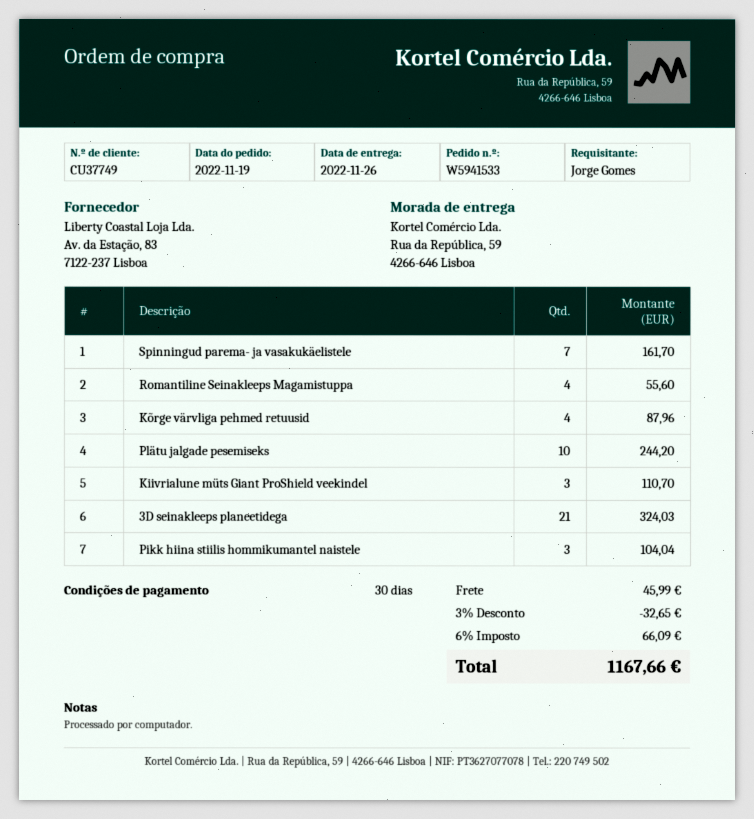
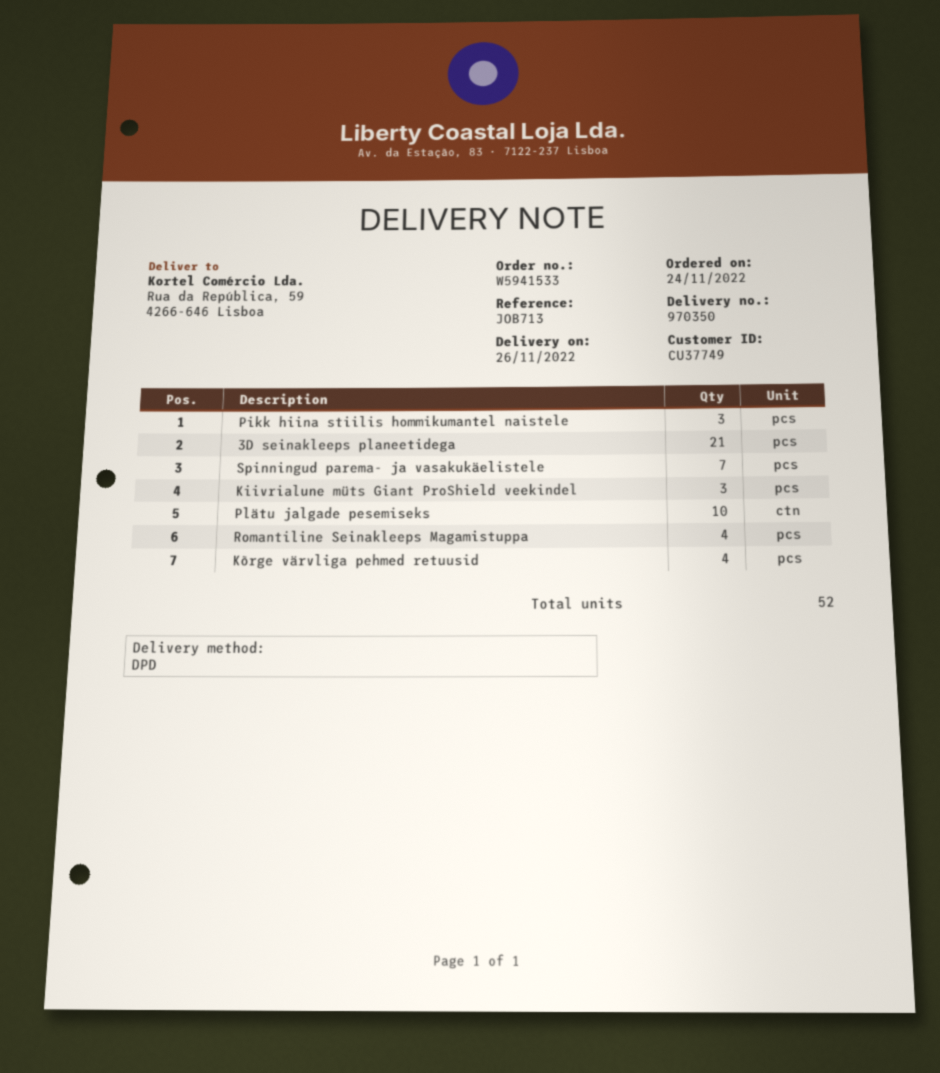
order date: 2022-11-19 -> 2022-11-24

